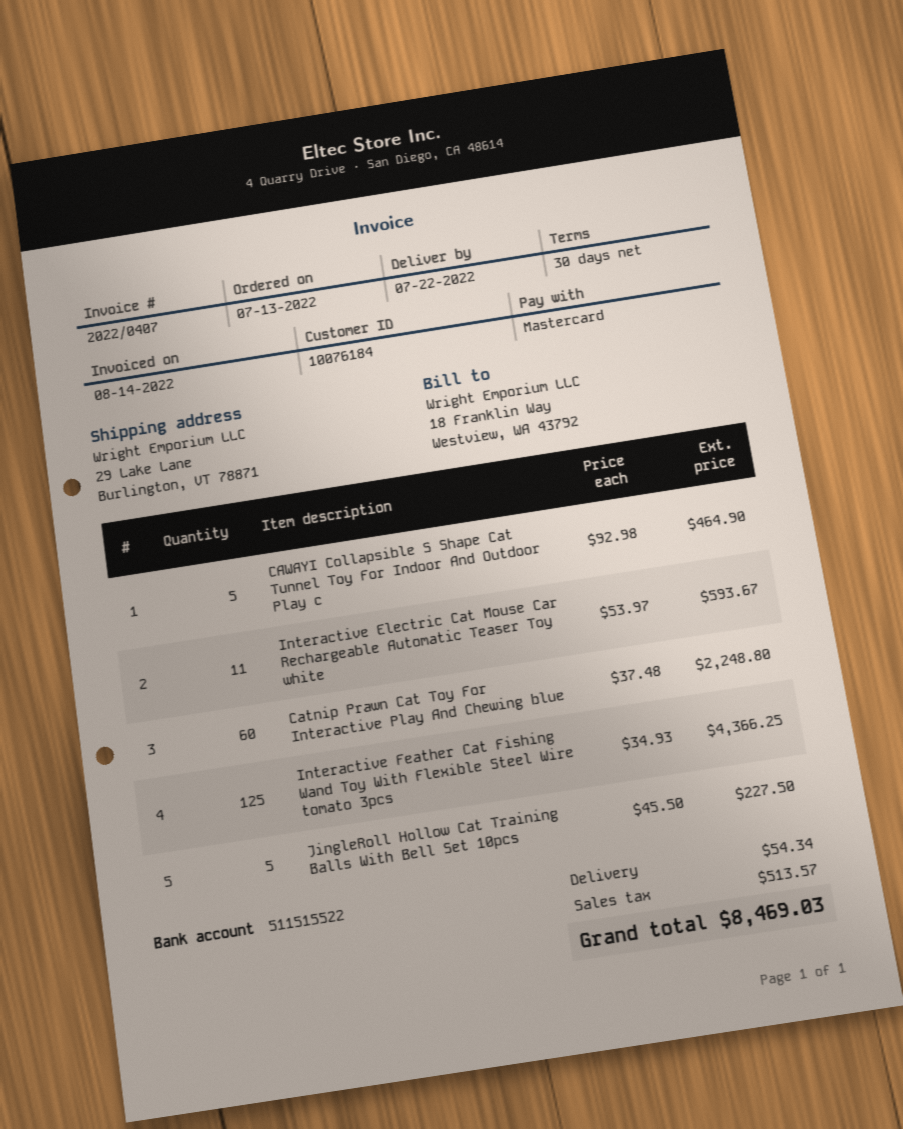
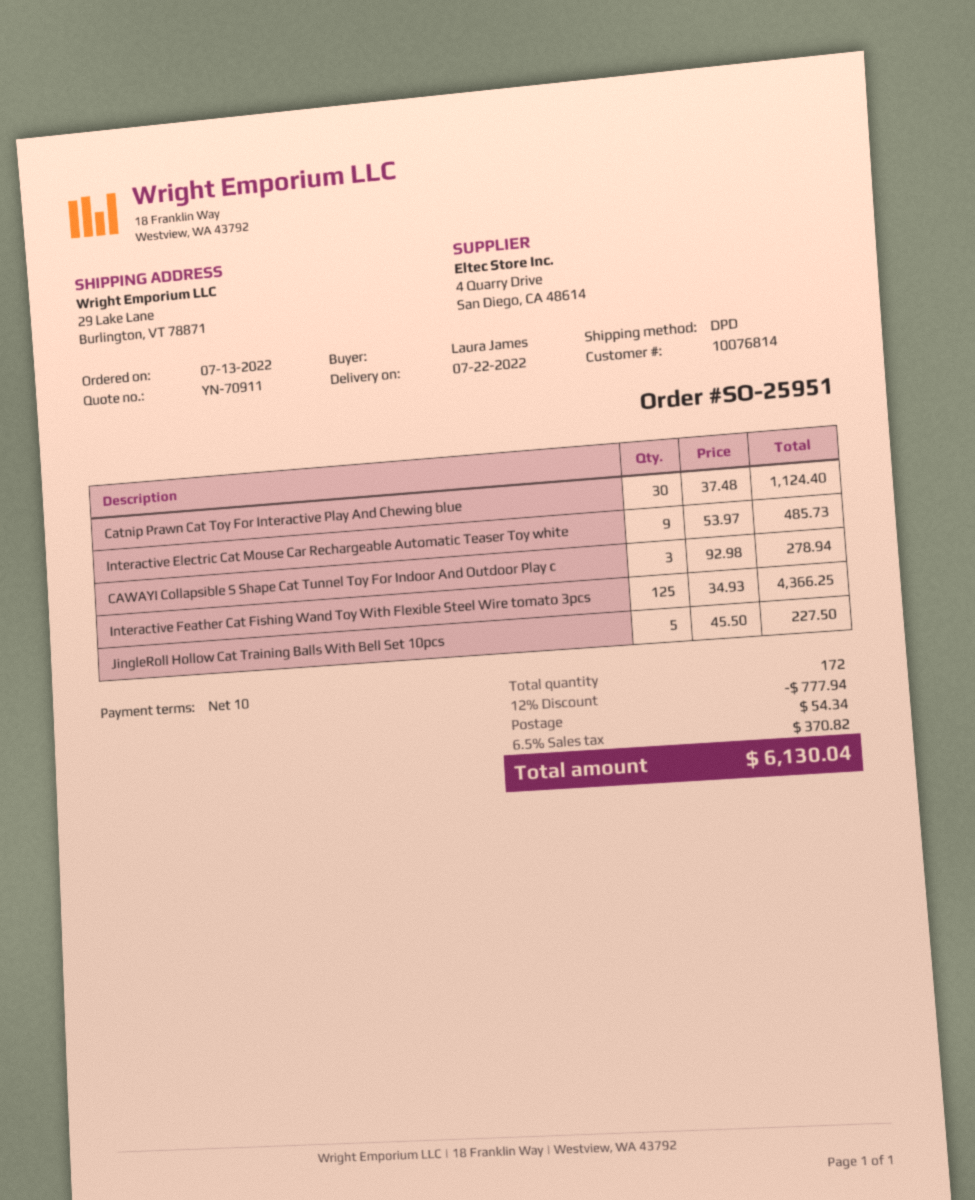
payment terms: 30 days -> 10 days
customer number: 10076184 -> 10076814
CAWAYI Collapsible S Shape Cat Tunnel Toy For Indoor And Outdoor Play c: 5 x 92.98 = 464.90 -> 3 x 92.98 = 278.94
Interactive Electric Cat Mouse Car Rechargeable Automatic Teaser Toy white: 11 x 53.97 = 593.67 -> 9 x 53.97 = 485.73
Catnip Prawn Cat Toy For Interactive Play And Chewing blue: 60 x 37.48 = 2248.80 -> 30 x 37.48 = 1124.40
discount: none -> 12% = 777.94
tax: 513.57 -> 370.82
total: 8469.03 -> 6130.04

